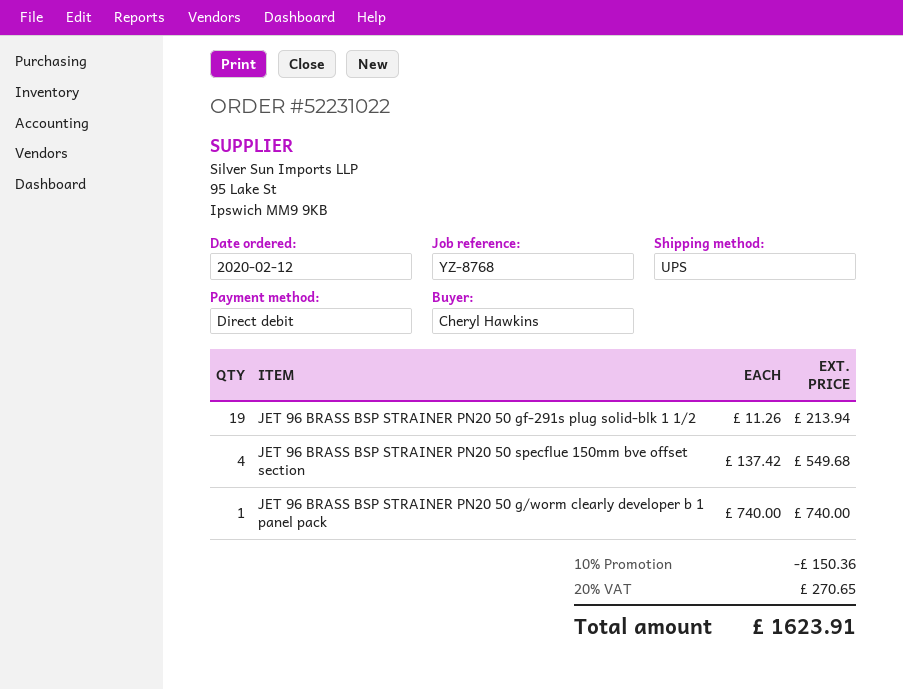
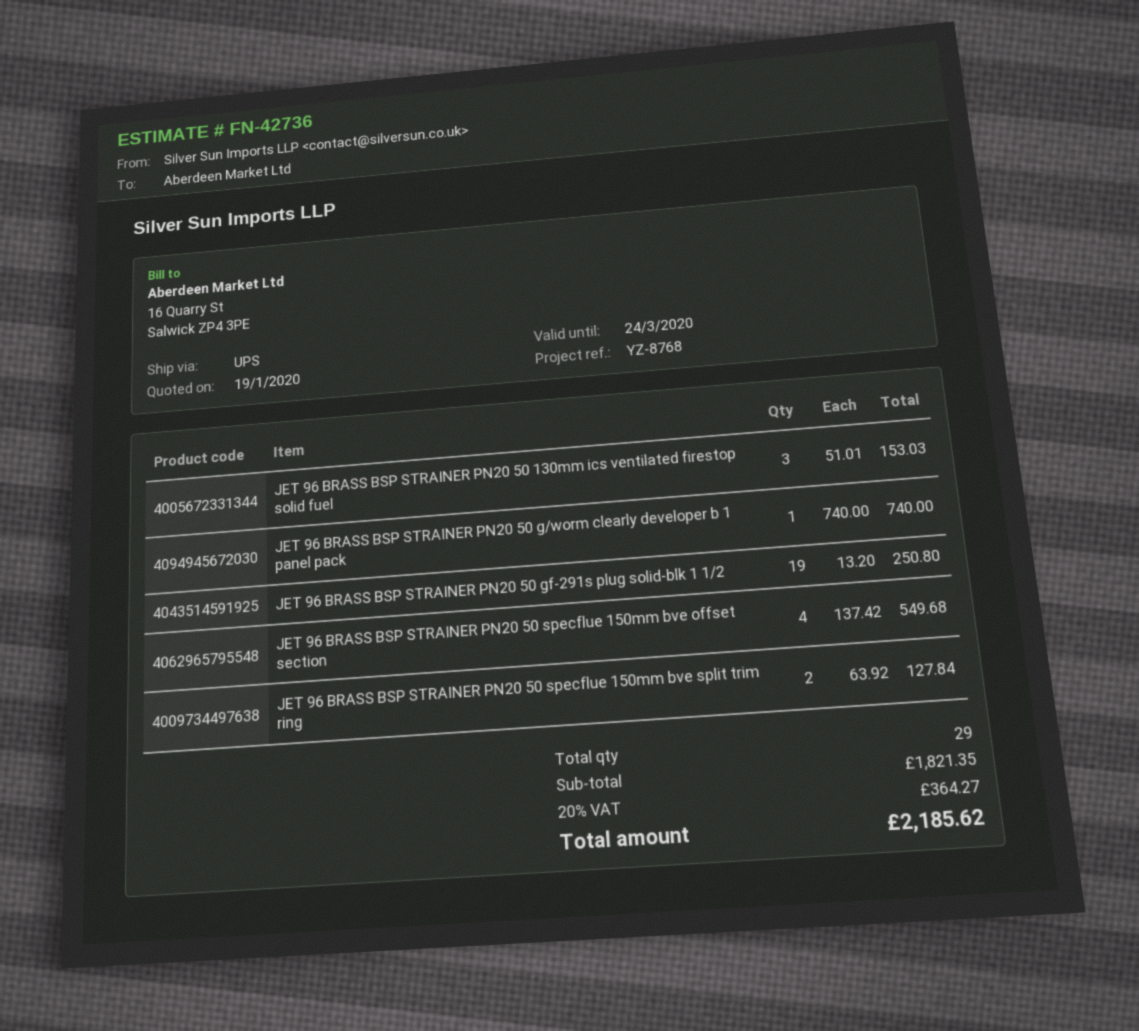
JET 96 BRASS BSP STRAINER PN20 50 gf-291s plug solid-blk 1 1/2: 19 x 11.26 = 213.94 -> 19 x 13.20 = 250.80
JET 96 BRASS BSP STRAINER PN20 50 130mm ics ventilated firestop solid fuel: none -> 3 x 51.01 = 153.03
JET 96 BRASS BSP STRAINER PN20 50 specflue 150mm bve split trim ring: none -> 2 x 63.92 = 127.84
discount: 10% = 150.36 -> none
tax: 20% = 270.65 -> 20% = 364.27
total: 1623.91 -> 2185.62

